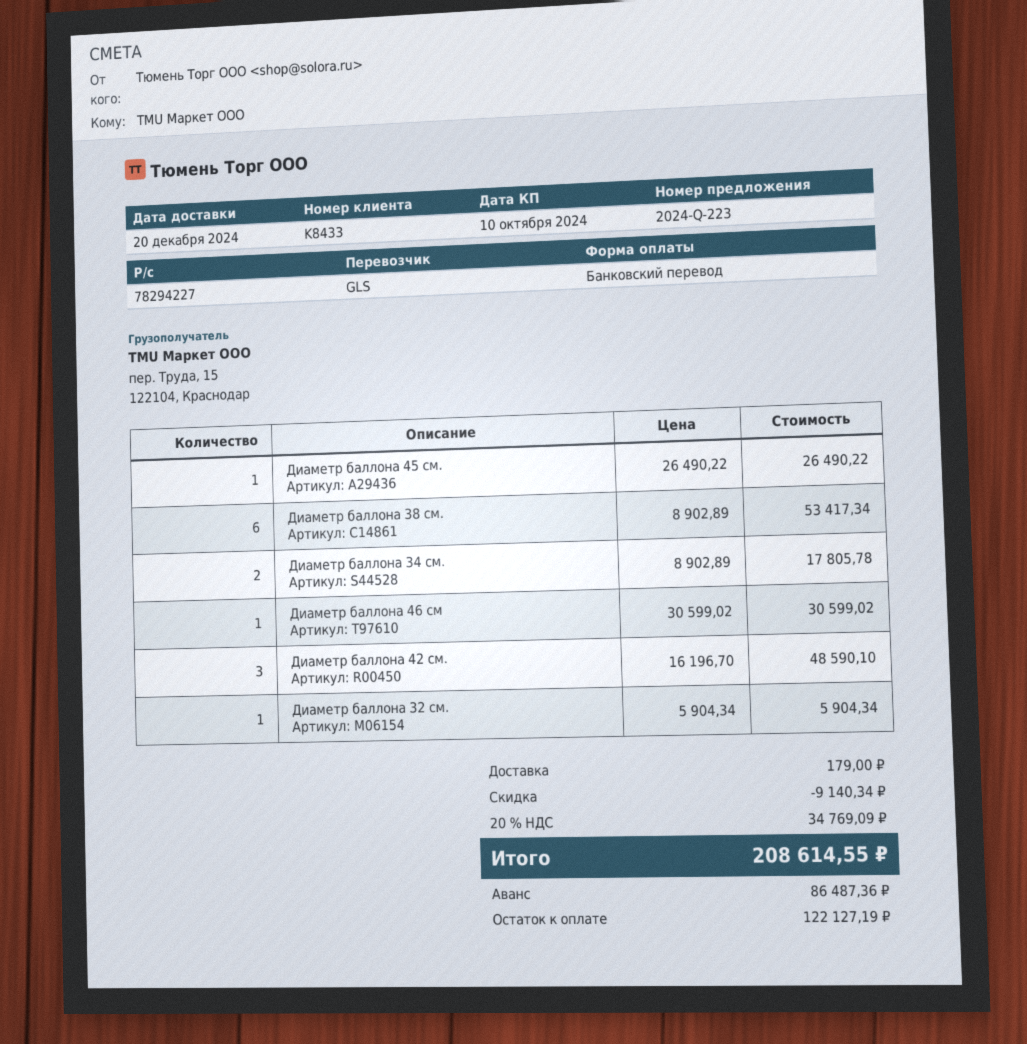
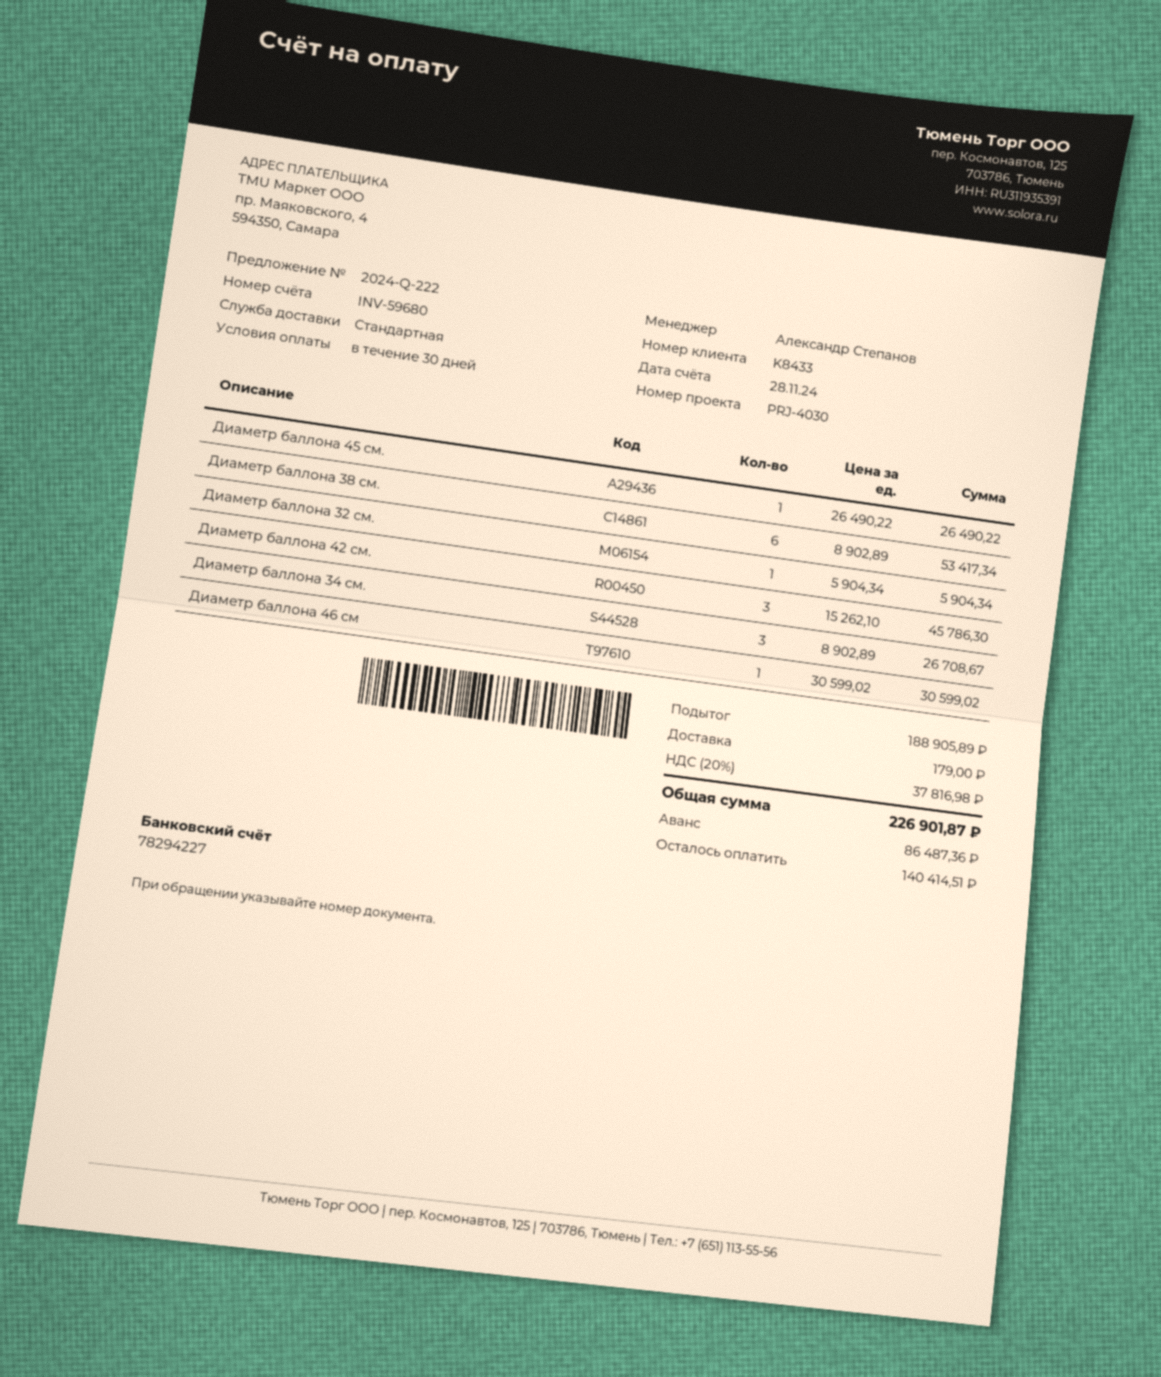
quote number: 2024-Q-223 -> 2024-Q-222
shipping method: GLS -> standard
Диаметр баллона 34 см.: 2 x 8902.89 = 17805.78 -> 3 x 8902.89 = 26708.67
Диаметр баллона 42 см.: 3 x 16196.70 = 48590.10 -> 3 x 15262.10 = 45786.30
discount: 9140.34 -> none
tax: 20% = 34769.09 -> 20% = 37816.98
total: 208614.55 -> 226901.87
balance: 122127.19 -> 140414.51

